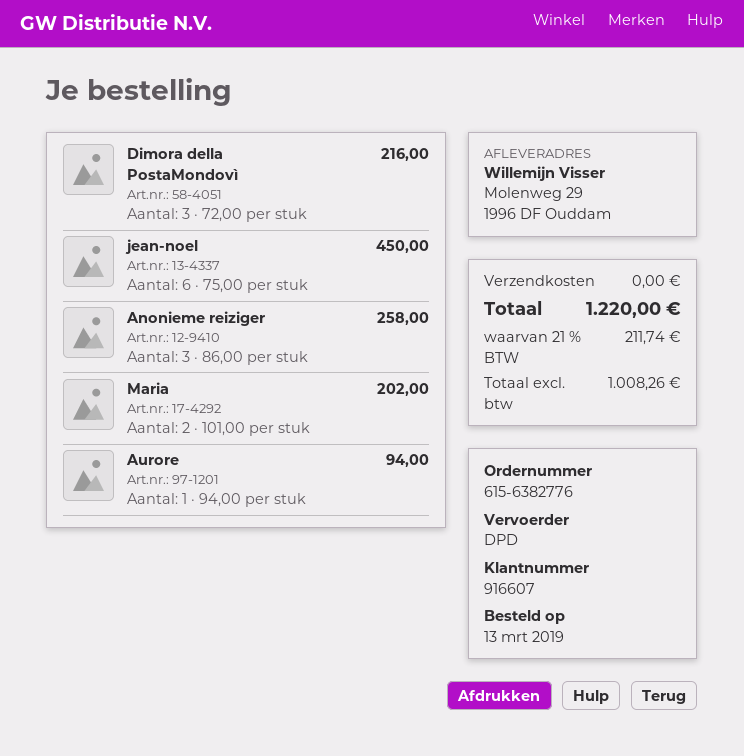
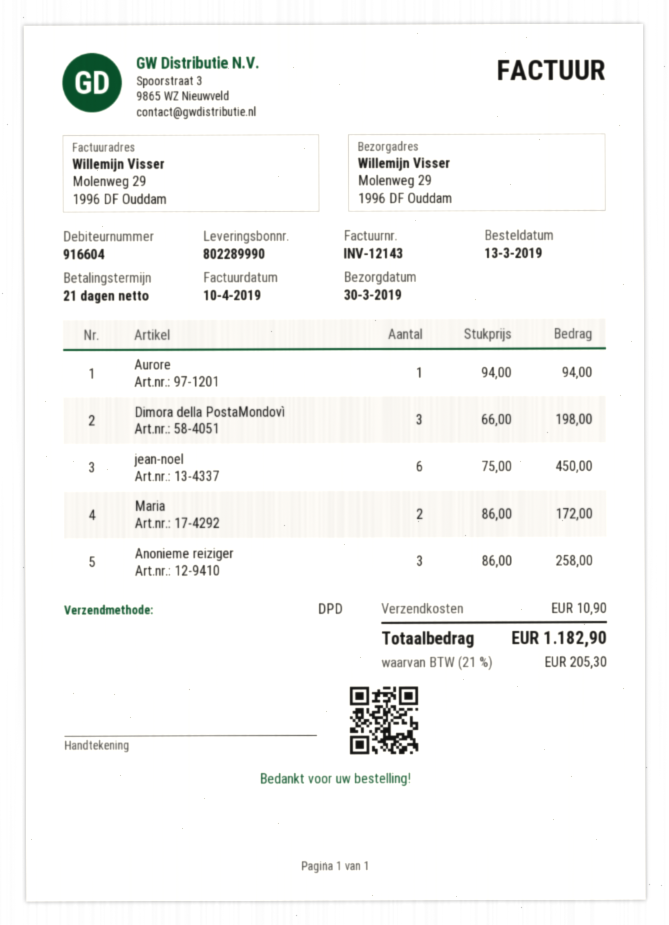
customer number: 916607 -> 916604
Dimora della PostaMondovì: 3 x 72.00 = 216.00 -> 3 x 66.00 = 198.00
Maria: 2 x 101.00 = 202.00 -> 2 x 86.00 = 172.00
shipping: 0.00 -> 10.90
tax: 21% = 211.74 -> 21% = 205.30
total: 1220.00 -> 1182.90

